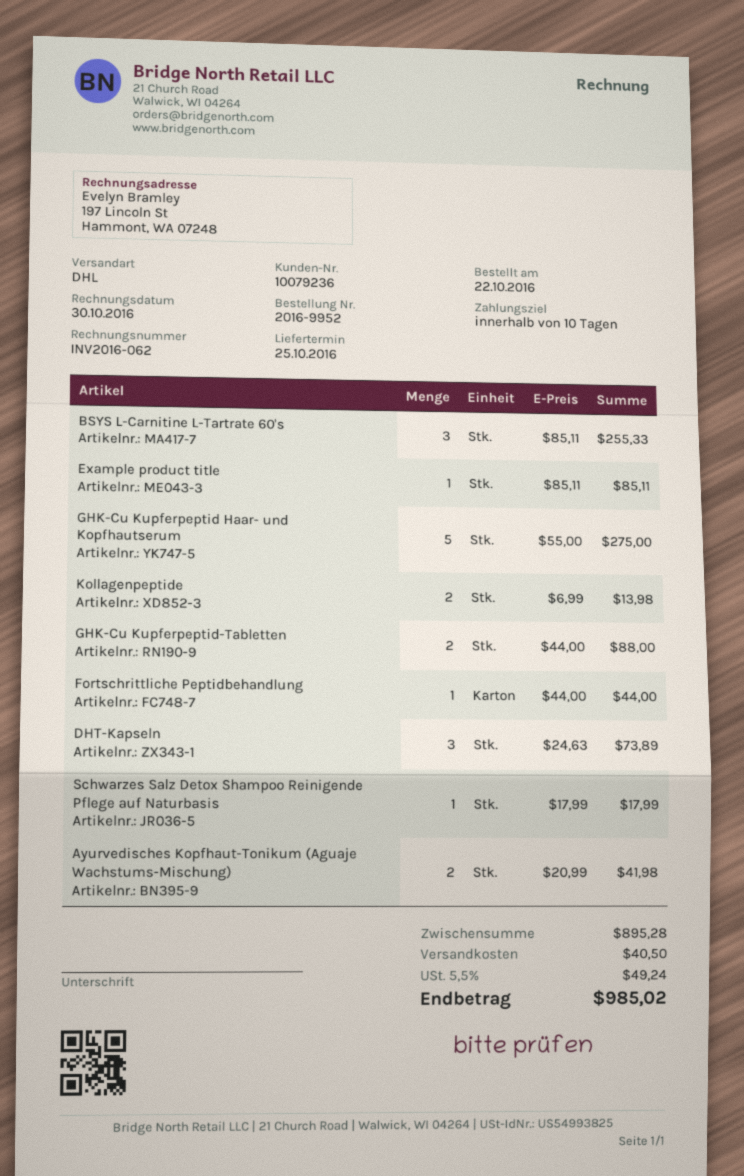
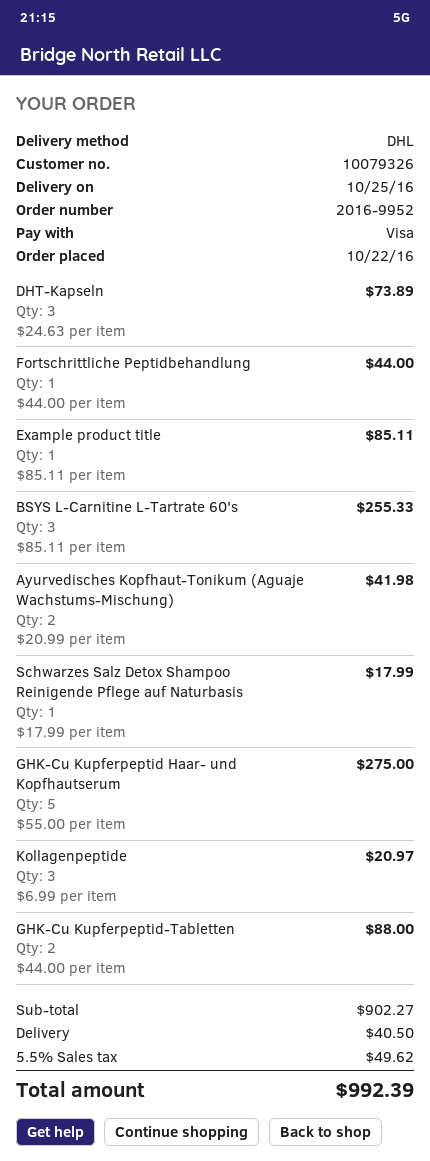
customer number: 10079236 -> 10079326
Kollagenpeptide: 2 x 6.99 = 13.98 -> 3 x 6.99 = 20.97
subtotal: 895.28 -> 902.27
tax: 5.5% = 49.24 -> 5.5% = 49.62
total: 985.02 -> 992.39

